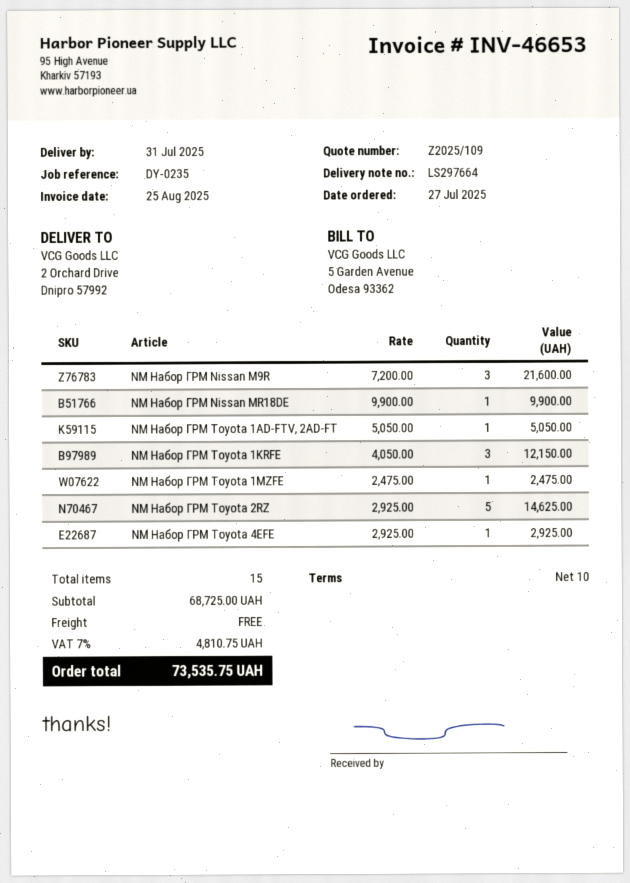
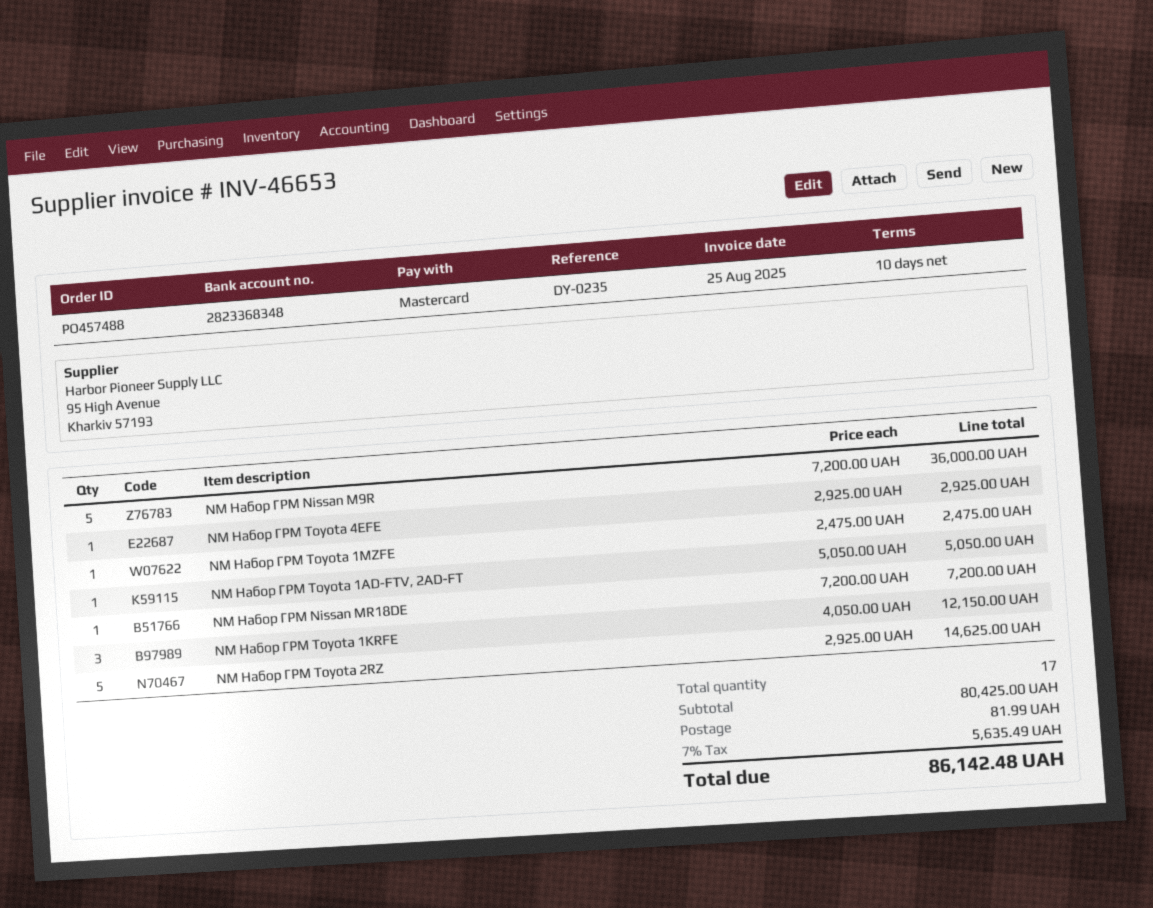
NM Набор ГРМ Nissan M9R: 3 x 7200.00 = 21600.00 -> 5 x 7200.00 = 36000.00
NM Набор ГРМ Nissan MR18DE: 1 x 9900.00 = 9900.00 -> 1 x 7200.00 = 7200.00
total quantity: 15 -> 17
subtotal: 68725.00 -> 80425.00
shipping: 0.00 -> 81.99
tax: 7% = 4810.75 -> 7% = 5635.49
total: 73535.75 -> 86142.48

